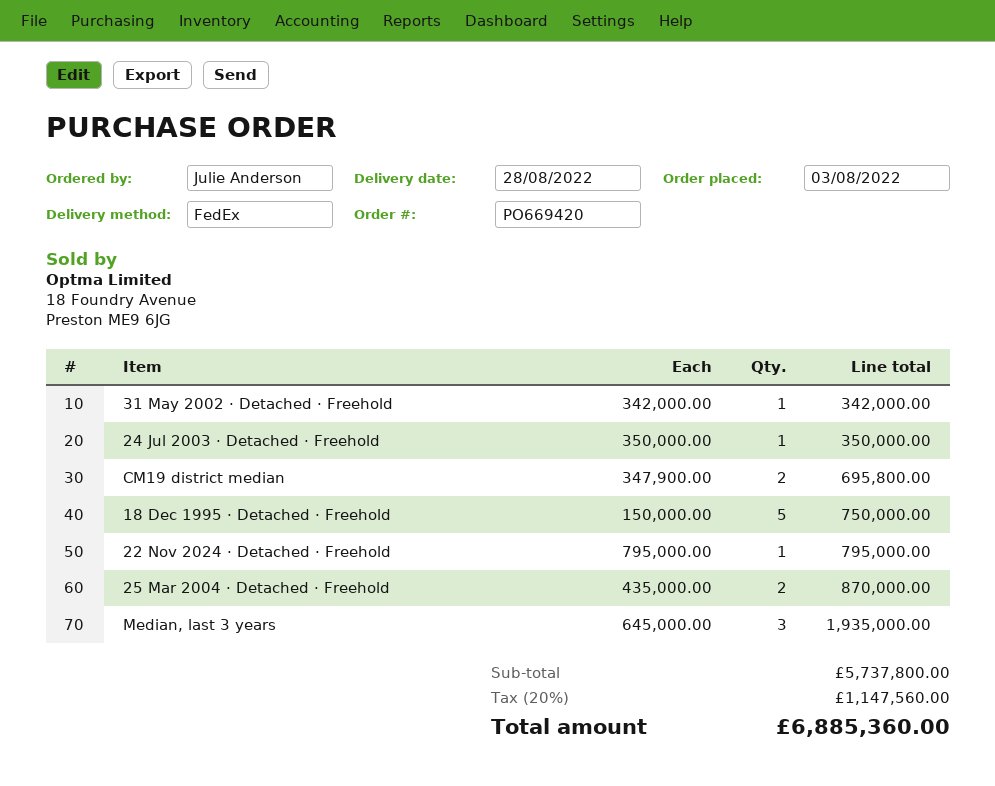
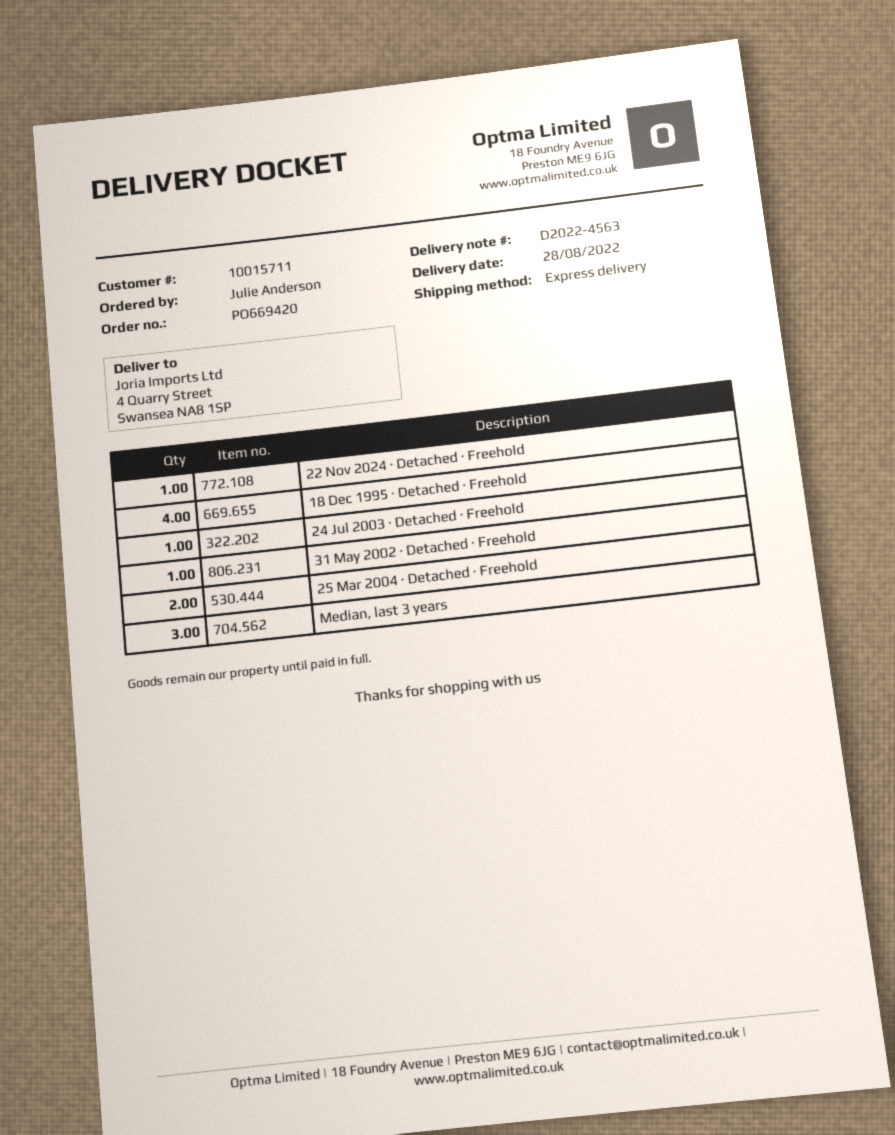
shipping method: FedEx -> express
CM19 district median: 2 -> none
18 Dec 1995 · Detached · Freehold: 5 -> 4

